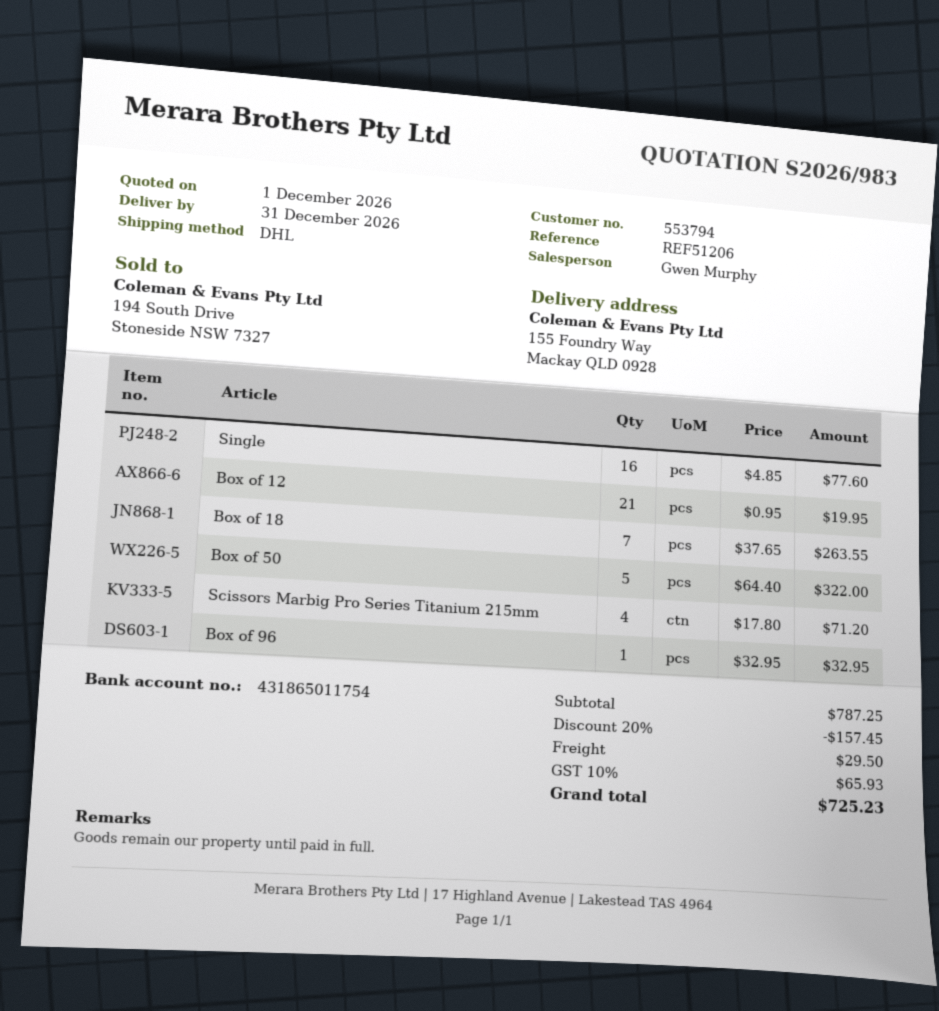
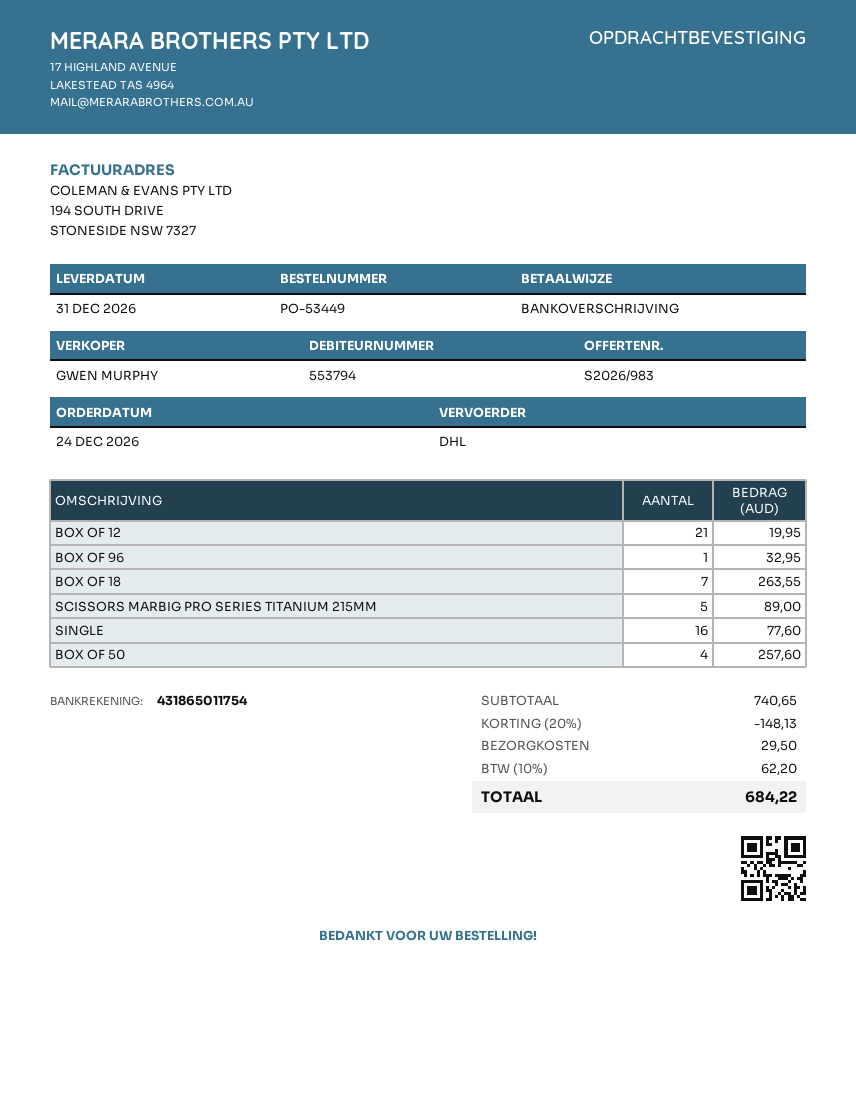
Box of 50: 5 for 322.00 -> 4 for 257.60
Scissors Marbig Pro Series Titanium 215mm: 4 for 71.20 -> 5 for 89.00
subtotal: 787.25 -> 740.65
discount: 20% = 157.45 -> 20% = 148.13
tax: 10% = 65.93 -> 10% = 62.20
total: 725.23 -> 684.22

